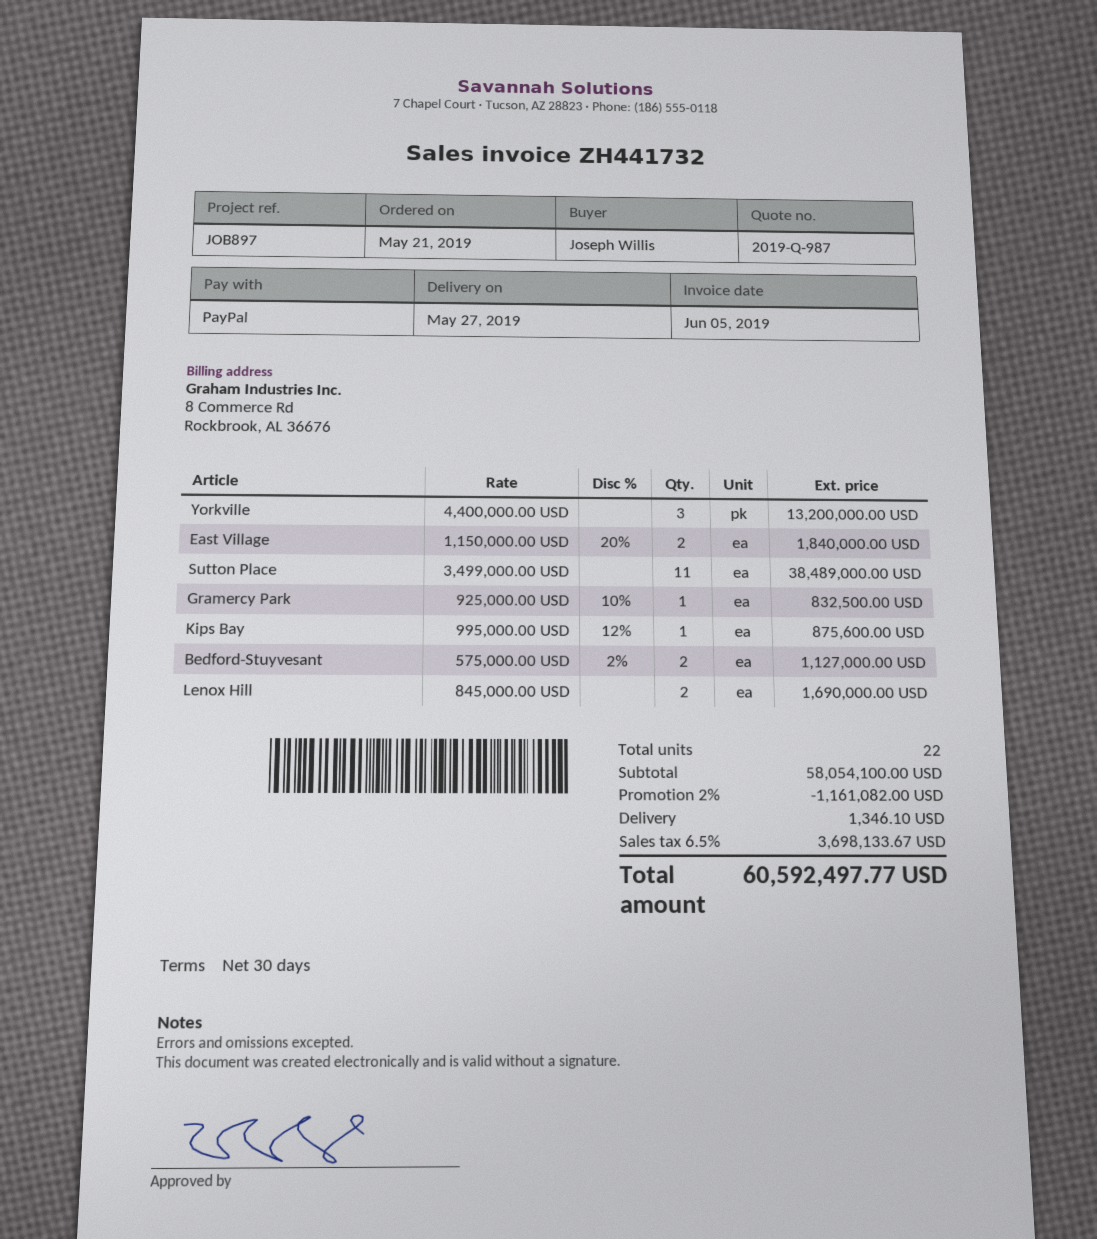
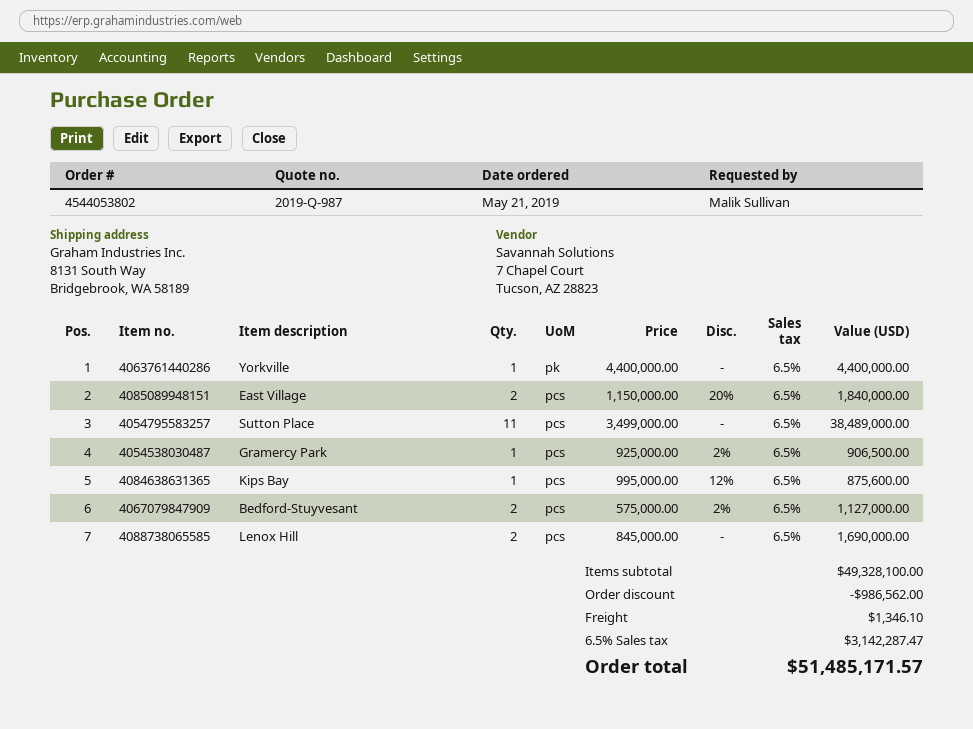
ordered by: Joseph Willis -> Malik Sullivan
Yorkville: 3 x 4400000.00 = 13200000.00 -> 1 x 4400000.00 = 4400000.00
Gramercy Park: 1 x 925000.00 - 10% = 832500.00 -> 1 x 925000.00 - 2% = 906500.00
subtotal: 58054100.00 -> 49328100.00
discount: 1161082.00 -> 986562.00
tax: 6.5% = 3698133.67 -> 6.5% = 3142287.47
total: 60592497.77 -> 51485171.57

